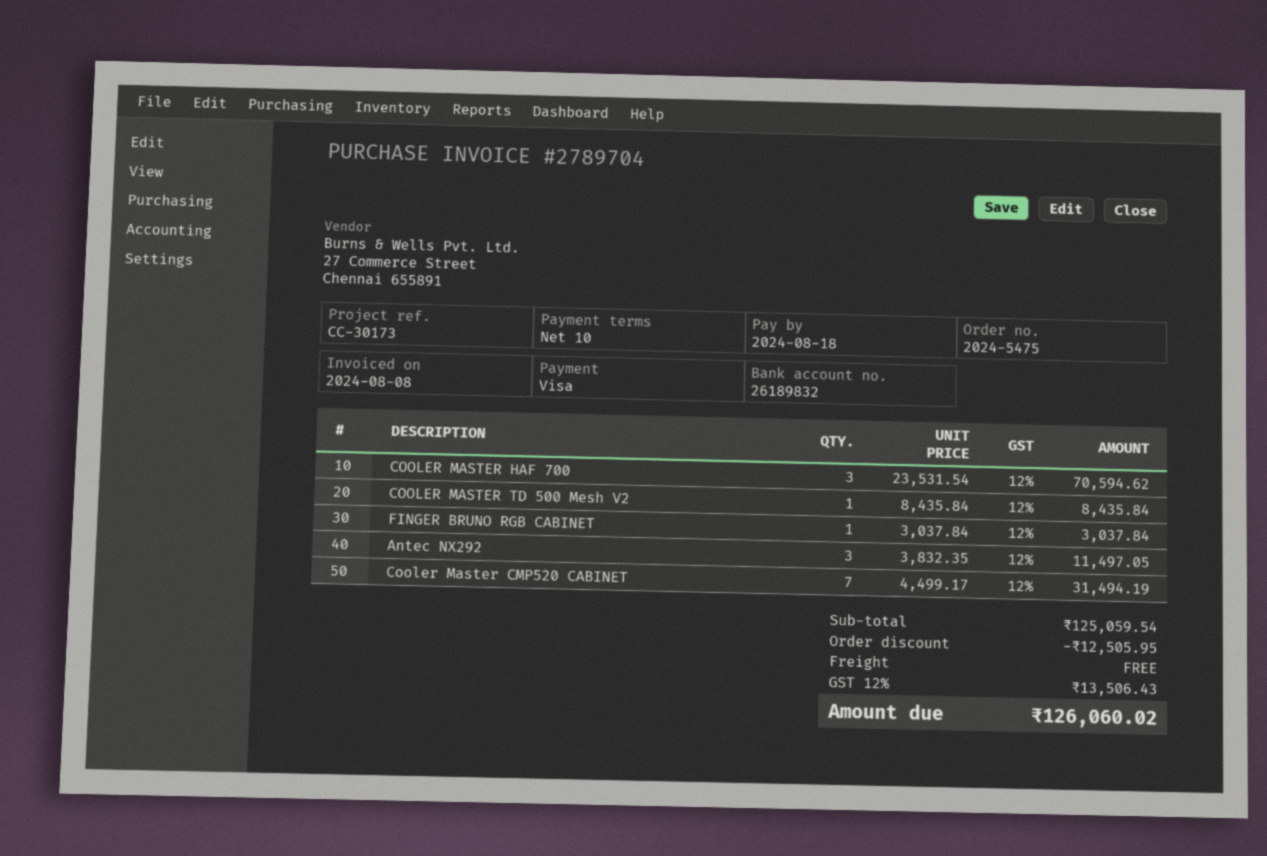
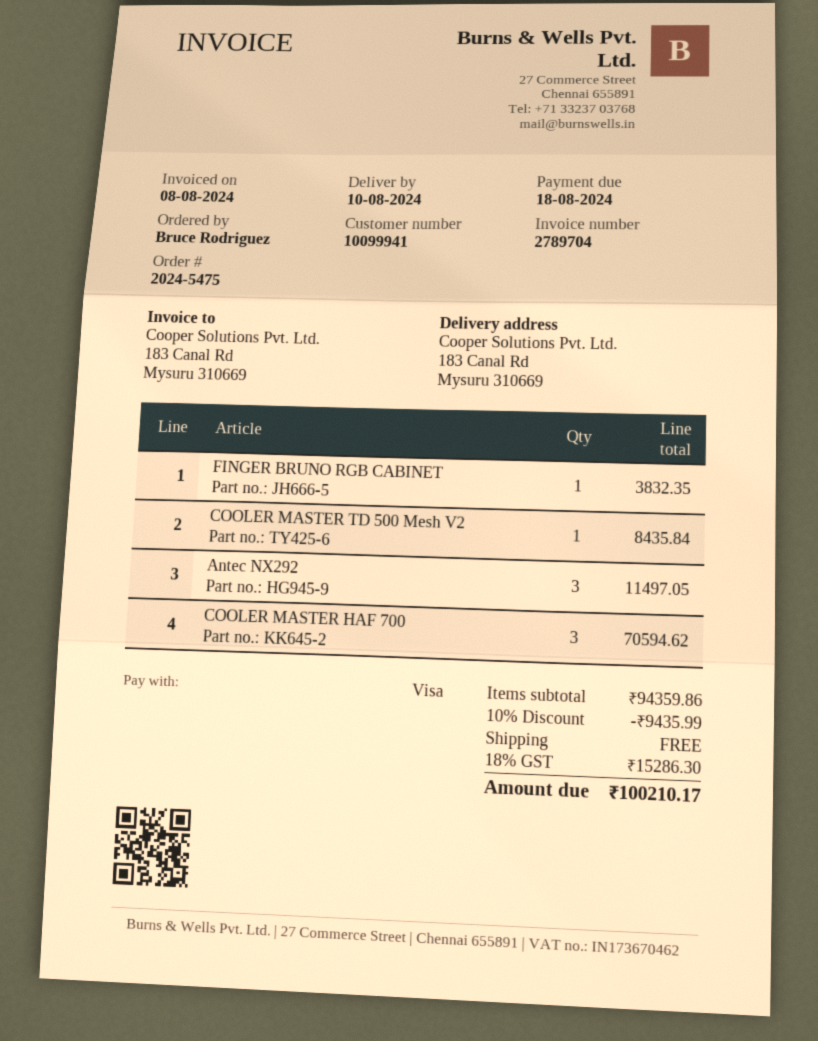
FINGER BRUNO RGB CABINET: 1 for 3037.84 -> 1 for 3832.35
Cooler Master CMP520 CABINET: 7 for 31494.19 -> none
subtotal: 125059.54 -> 94359.86
discount: 12505.95 -> 9435.99
tax: 12% = 13506.43 -> 18% = 15286.30
total: 126060.02 -> 100210.17

